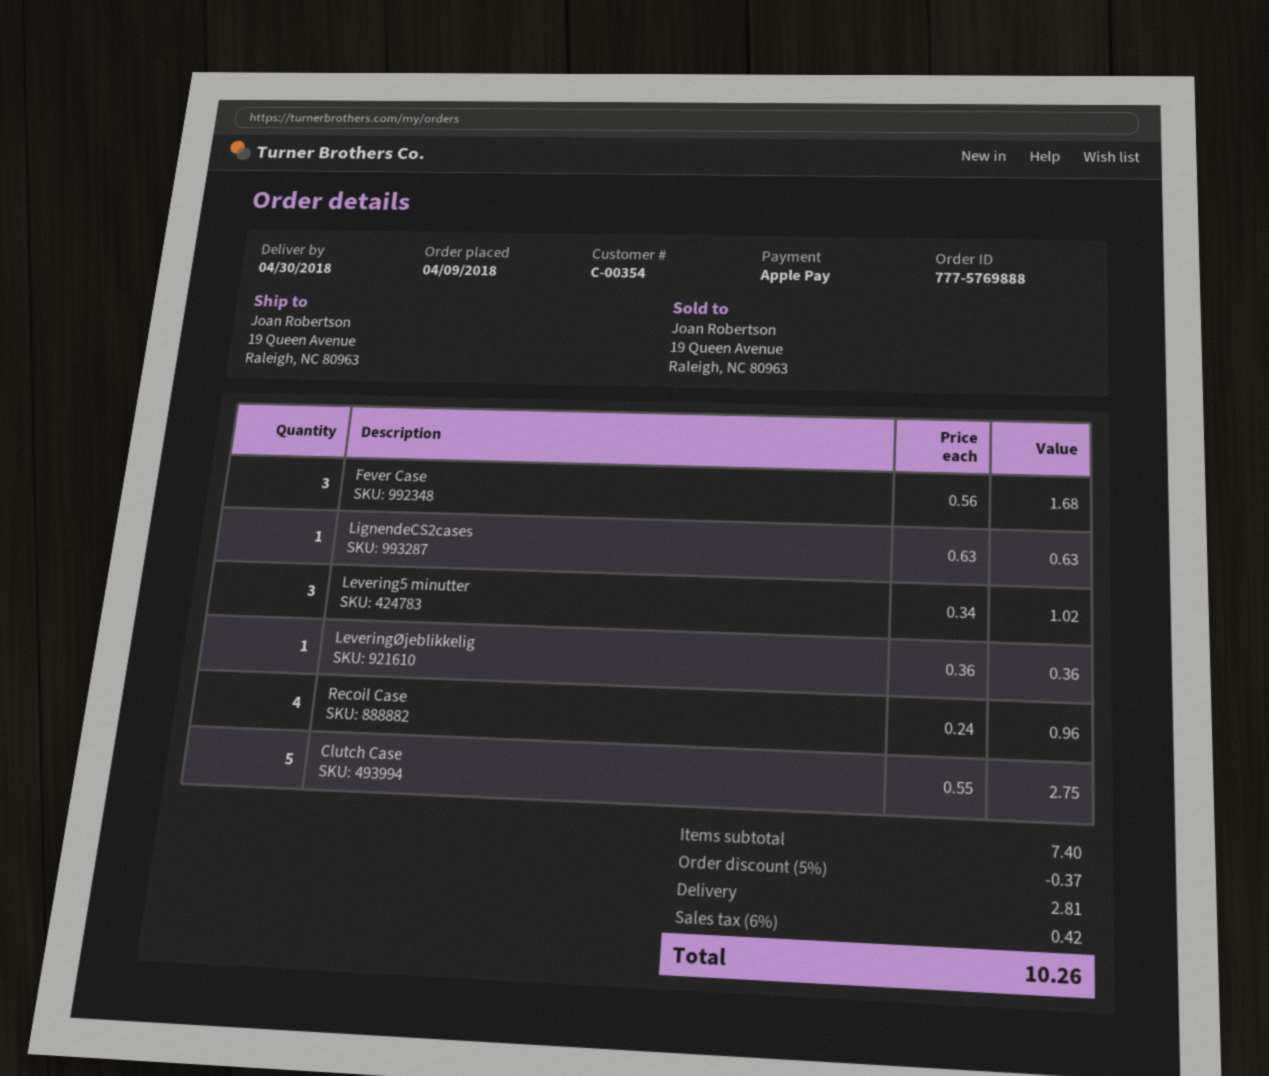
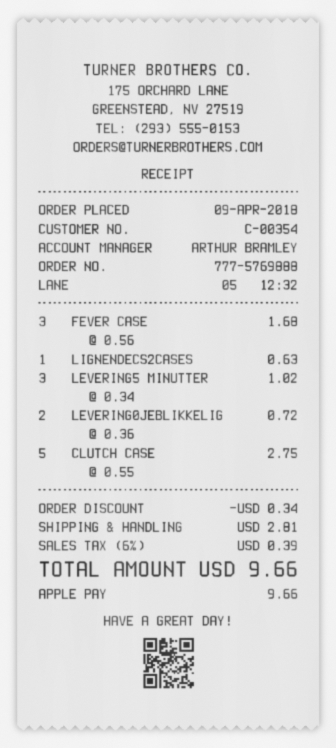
LeveringØjeblikkelig: 1 x 0.36 = 0.36 -> 2 x 0.36 = 0.72
Recoil Case: 4 x 0.24 = 0.96 -> none
discount: 0.37 -> 0.34
tax: 6% = 0.42 -> 6% = 0.39
total: 10.26 -> 9.66

